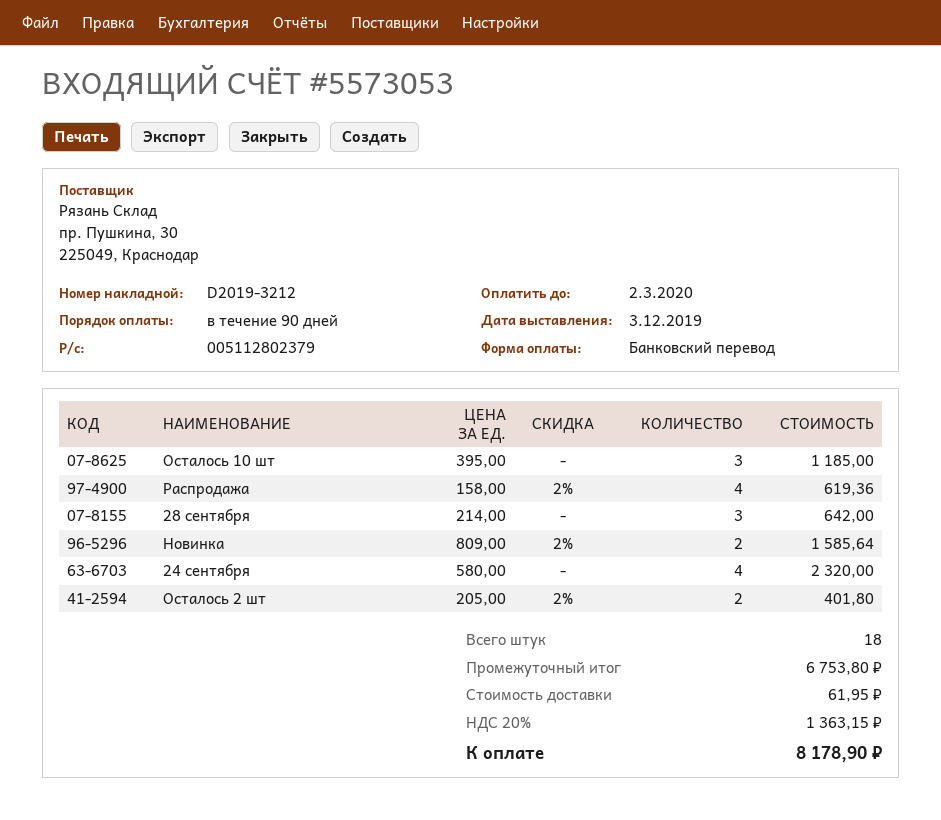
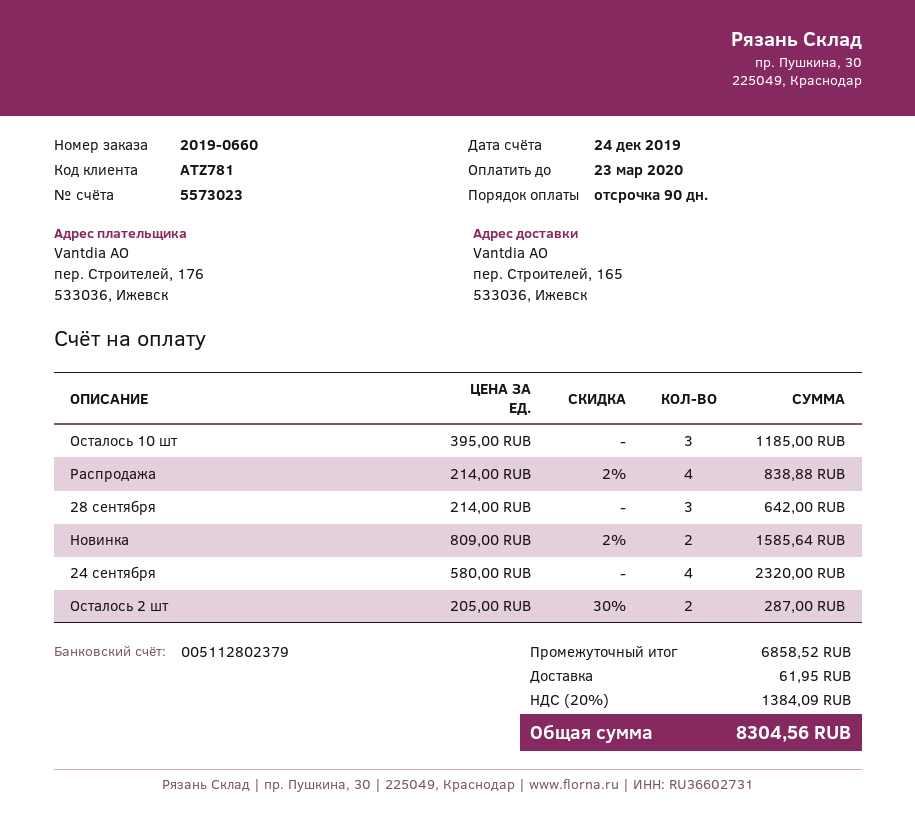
invoice number: 5573053 -> 5573023
invoice date: 2019-12-03 -> 2019-12-24
due date: 2020-03-02 -> 2020-03-23
Распродажа: 4 x 158.00 - 2% = 619.36 -> 4 x 214.00 - 2% = 838.88
Осталось 2 шт: 2 x 205.00 - 2% = 401.80 -> 2 x 205.00 - 30% = 287.00
subtotal: 6753.80 -> 6858.52
tax: 20% = 1363.15 -> 20% = 1384.09
total: 8178.90 -> 8304.56

